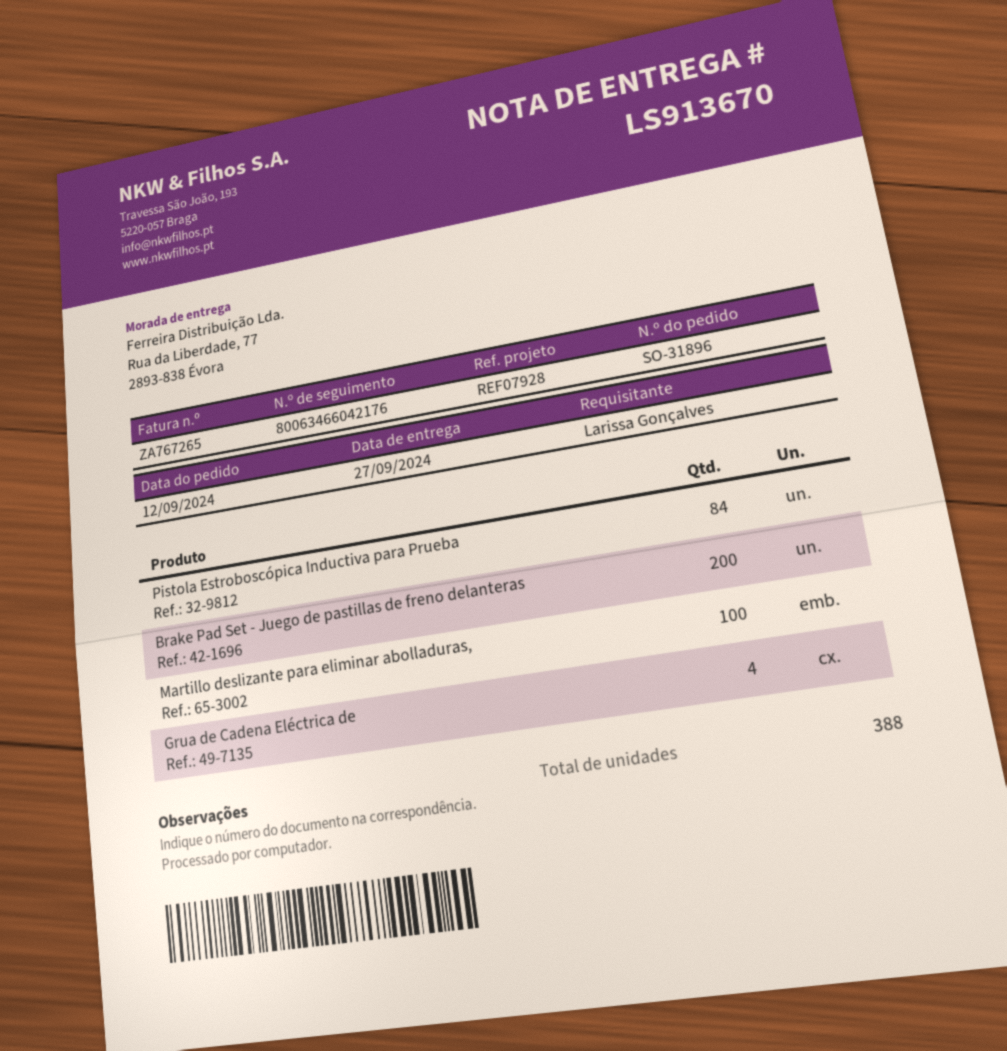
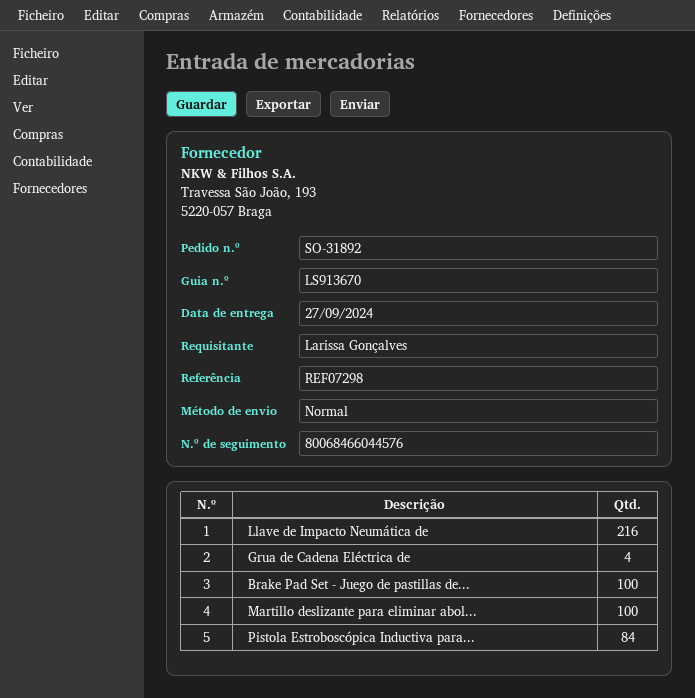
order number: SO-31896 -> SO-31892
reference: REF07928 -> REF07298
tracking number: 80063466042176 -> 80068466044576
Brake Pad Set - Juego de pastillas de freno delanteras: 200 -> 100
Llave de Impacto Neumática de: none -> 216

